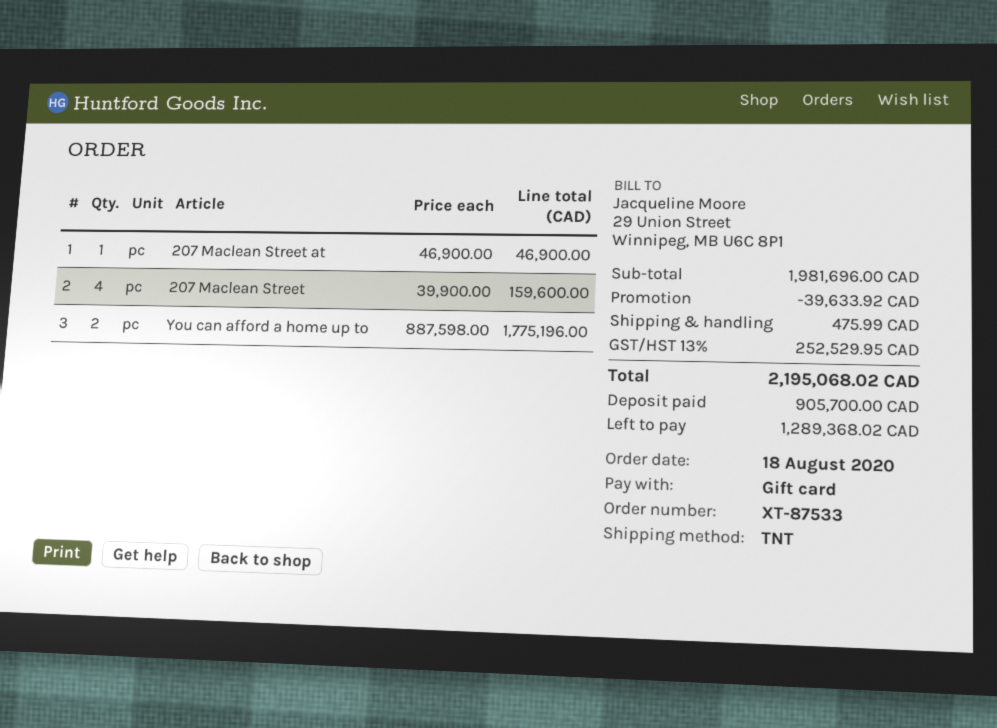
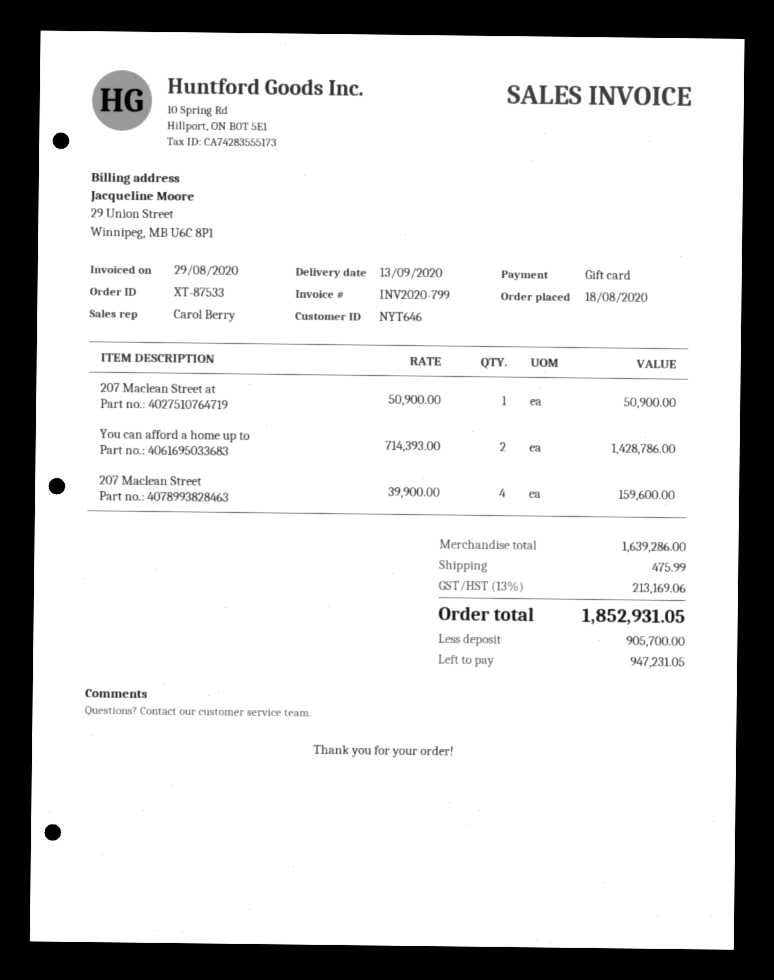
207 Maclean Street at: 1 x 46900.00 = 46900.00 -> 1 x 50900.00 = 50900.00
You can afford a home up to: 2 x 887598.00 = 1775196.00 -> 2 x 714393.00 = 1428786.00
subtotal: 1981696.00 -> 1639286.00
discount: 39633.92 -> none
tax: 13% = 252529.95 -> 13% = 213169.06
total: 2195068.02 -> 1852931.05
balance: 1289368.02 -> 947231.05

